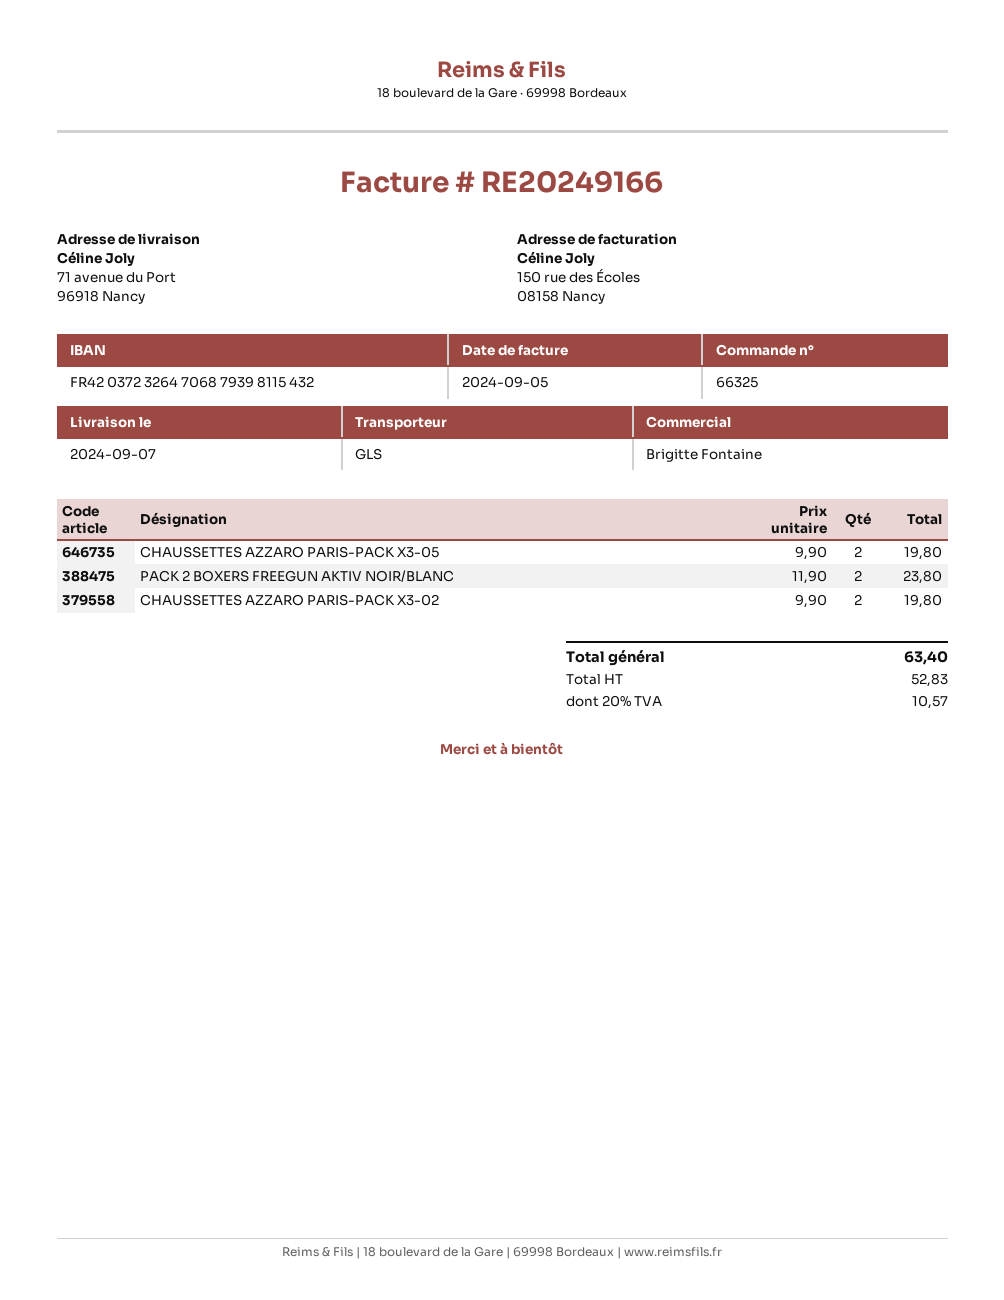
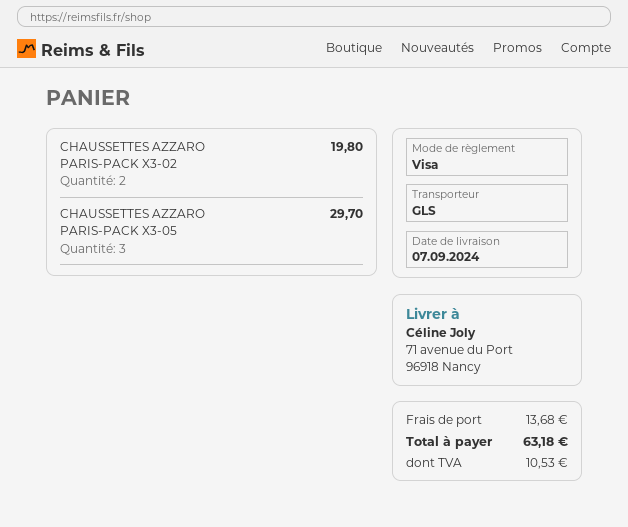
CHAUSSETTES AZZARO PARIS-PACK X3-05: 2 for 19.80 -> 3 for 29.70
PACK 2 BOXERS FREEGUN AKTIV NOIR/BLANC: 2 for 23.80 -> none
shipping: none -> 13.68
tax: 10.57 -> 10.53
total: 63.40 -> 63.18

